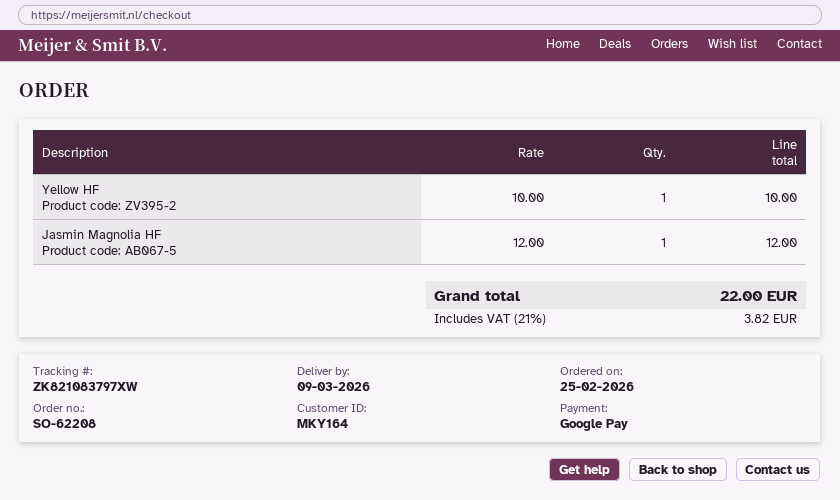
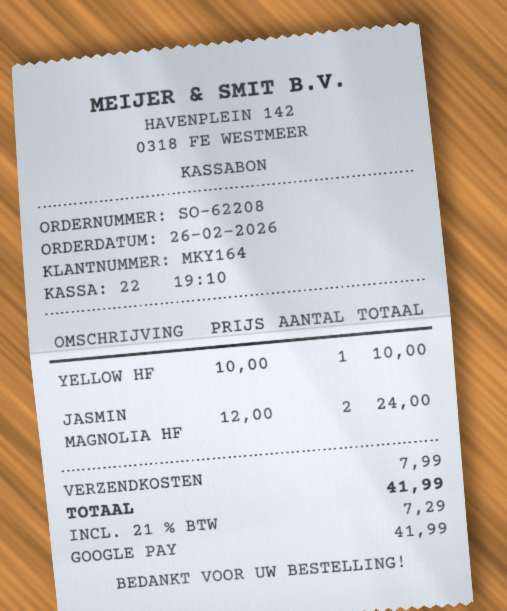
order date: 2026-02-25 -> 2026-02-26
Jasmin Magnolia HF: 1 x 12.00 = 12.00 -> 2 x 12.00 = 24.00
shipping: none -> 7.99
tax: 21% = 3.82 -> 21% = 7.29
total: 22.00 -> 41.99

